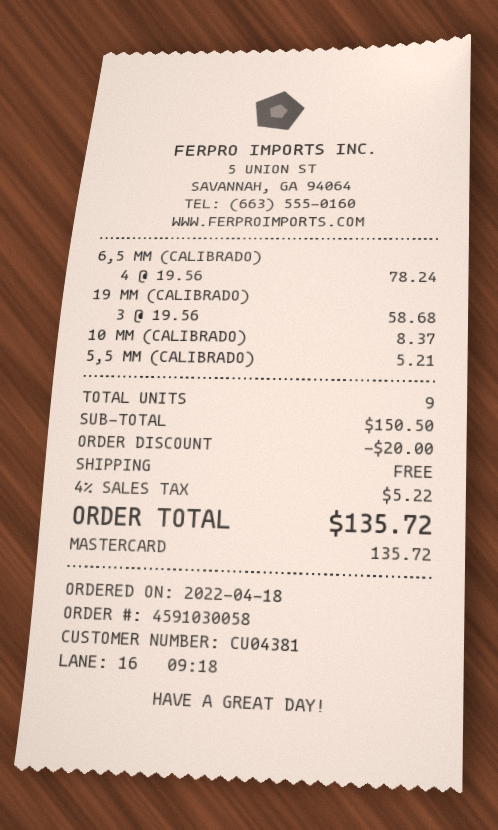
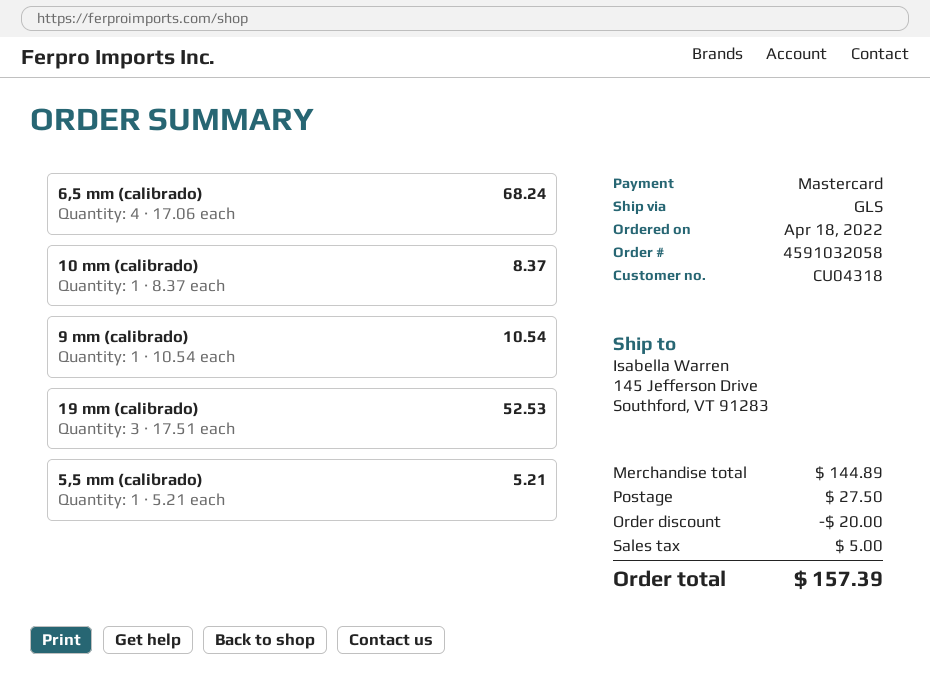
order number: 4591030058 -> 4591032058
customer number: CU04381 -> CU04318
6,5 MM (CALIBRADO): 4 x 19.56 = 78.24 -> 4 x 17.06 = 68.24
19 MM (CALIBRADO): 3 x 19.56 = 58.68 -> 3 x 17.51 = 52.53
9 mm (calibrado): none -> 1 x 10.54 = 10.54
subtotal: 150.50 -> 144.89
shipping: 0.00 -> 27.50
tax: 5.22 -> 5.00
total: 135.72 -> 157.39

